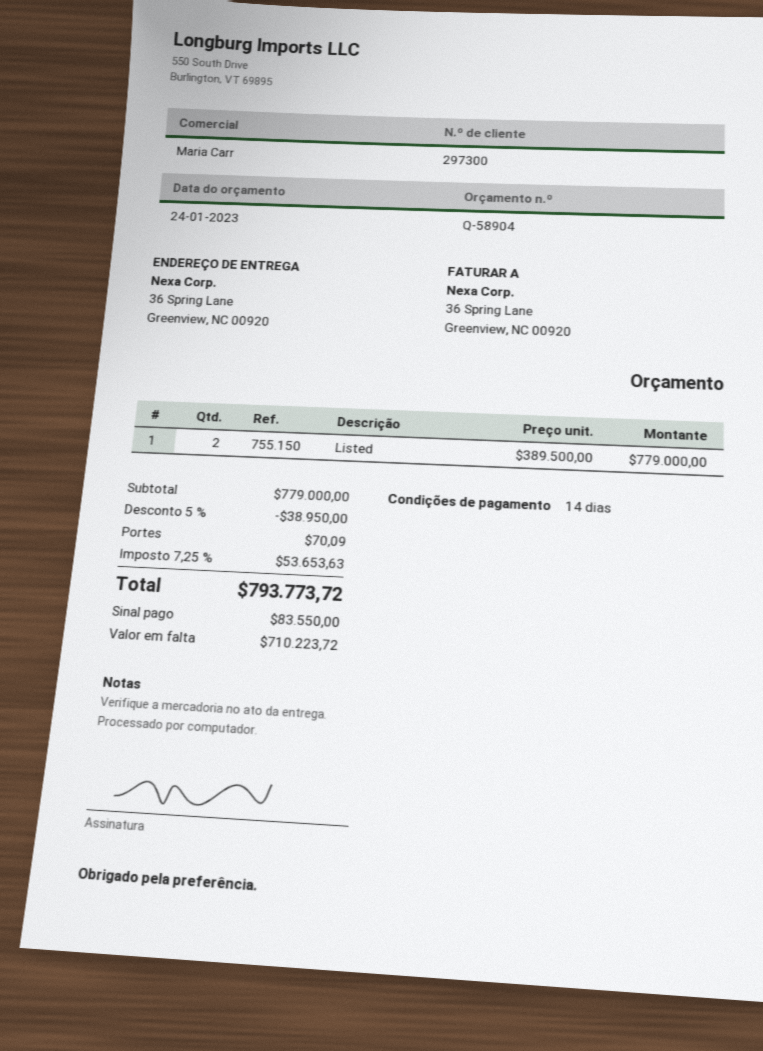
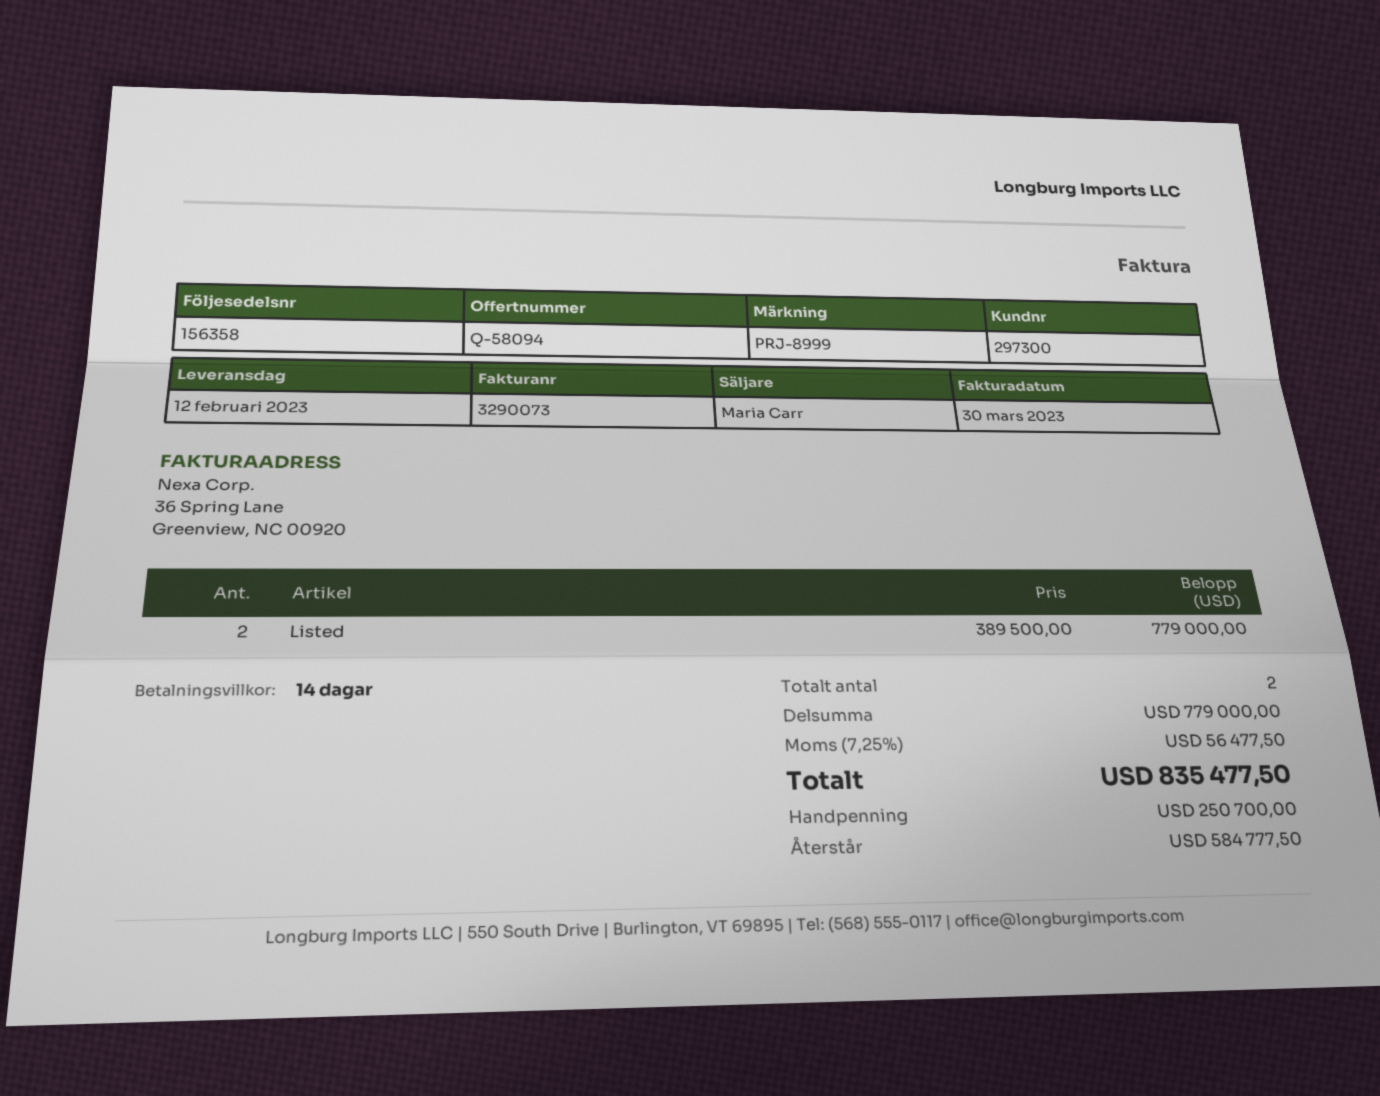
quote number: Q-58904 -> Q-58094
discount: 5% = 38950.00 -> none
shipping: 70.09 -> none
tax: 7.25% = 53653.63 -> 7.25% = 56477.50
total: 793773.72 -> 835477.50
deposit: 83550.00 -> 250700.00
balance: 710223.72 -> 584777.50

